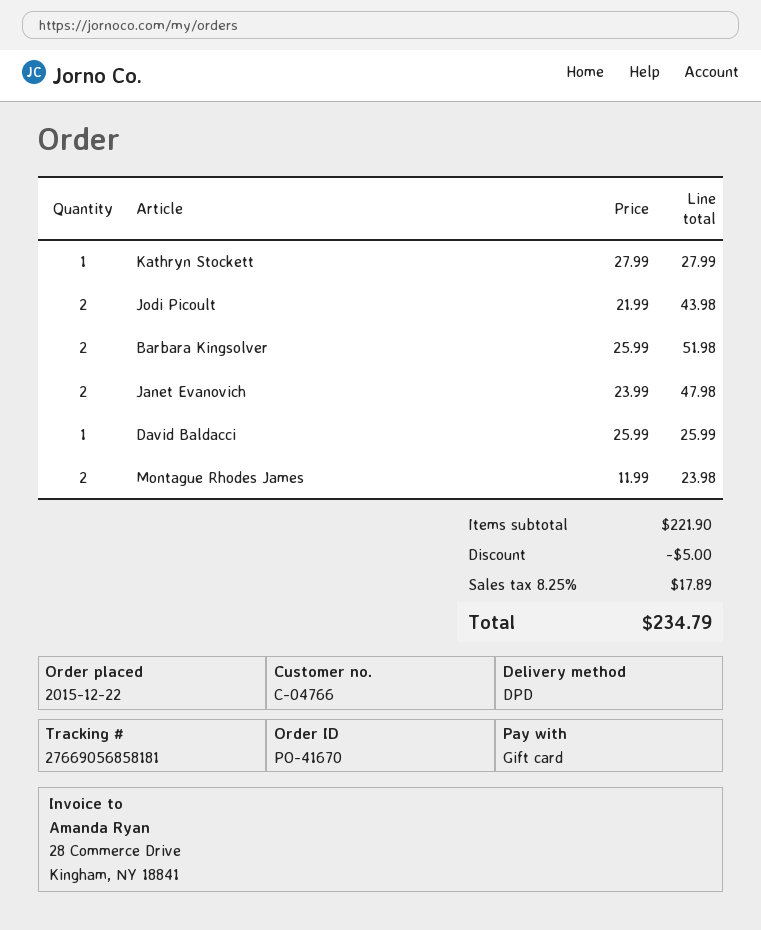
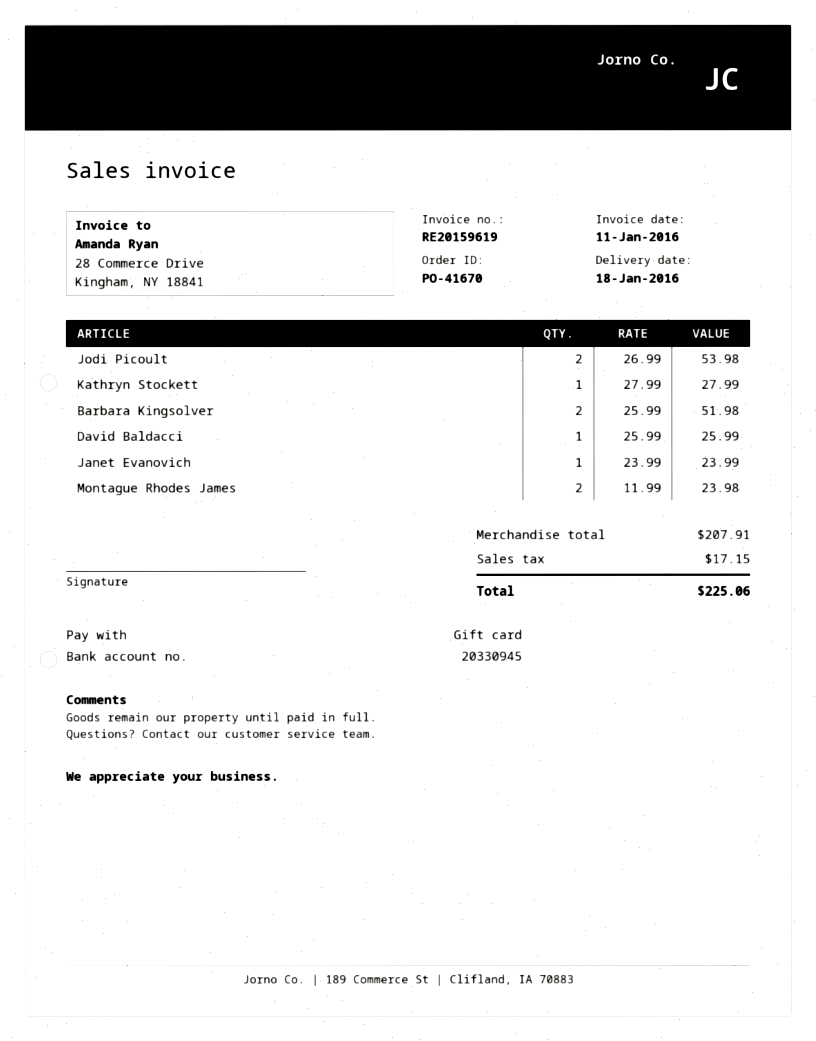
Jodi Picoult: 2 x 21.99 = 43.98 -> 2 x 26.99 = 53.98
Janet Evanovich: 2 x 23.99 = 47.98 -> 1 x 23.99 = 23.99
subtotal: 221.90 -> 207.91
discount: 5.00 -> none
tax: 17.89 -> 17.15
total: 234.79 -> 225.06

